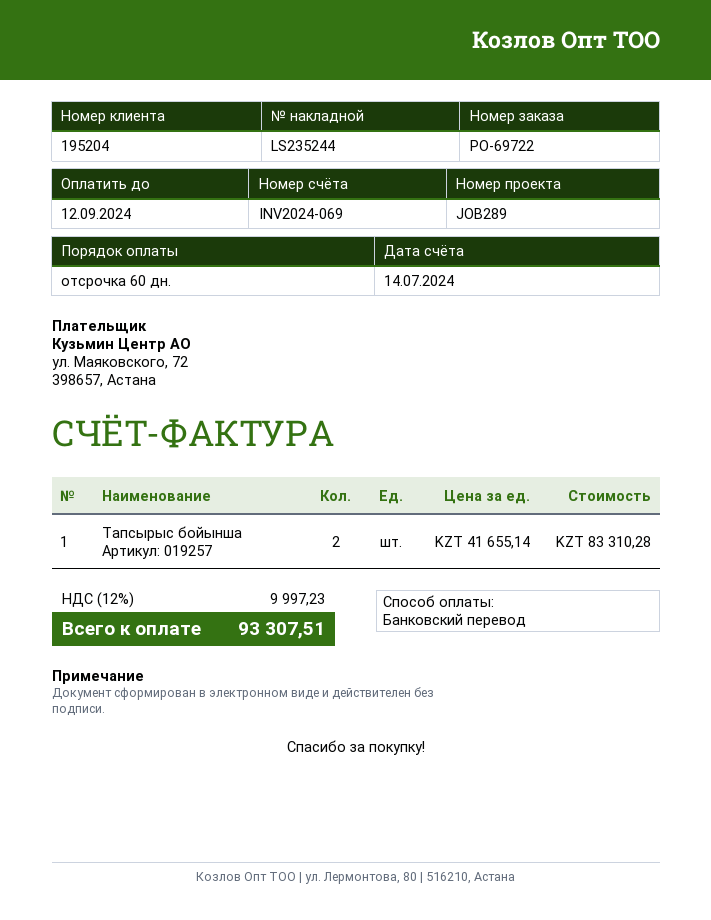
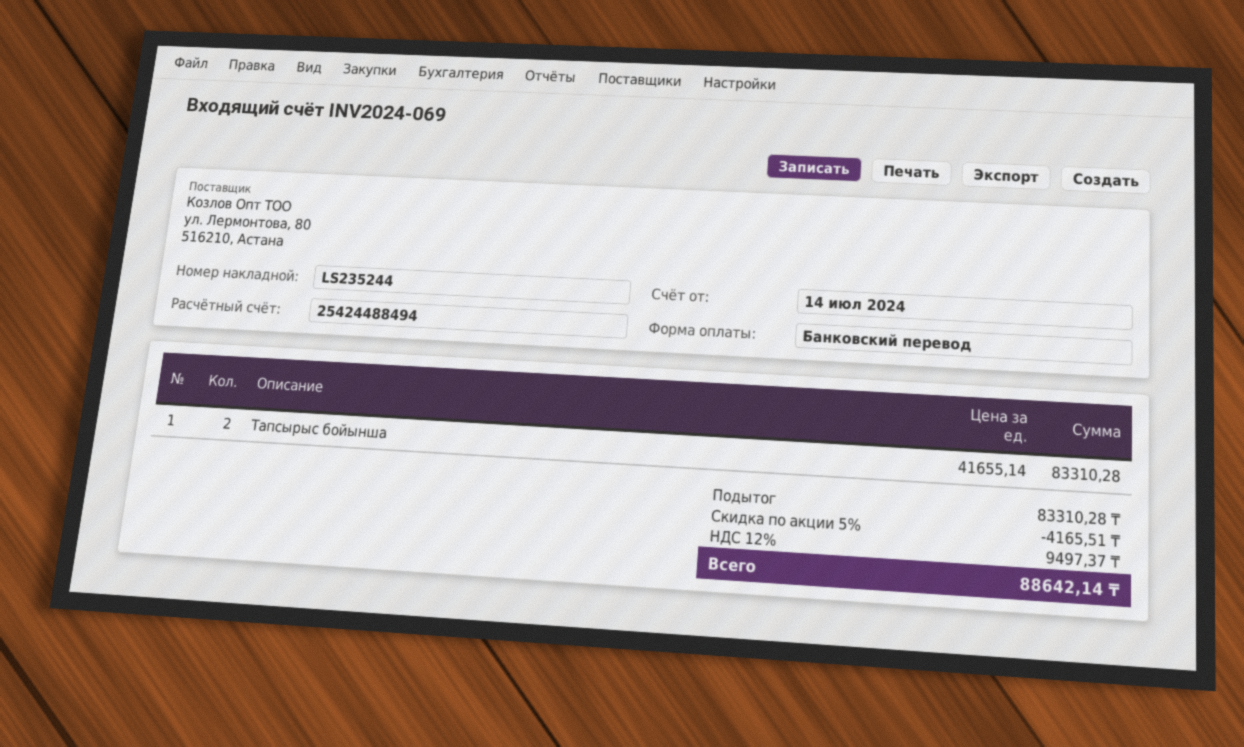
discount: none -> 5% = 4165.51
tax: 12% = 9997.23 -> 12% = 9497.37
total: 93307.51 -> 88642.14

